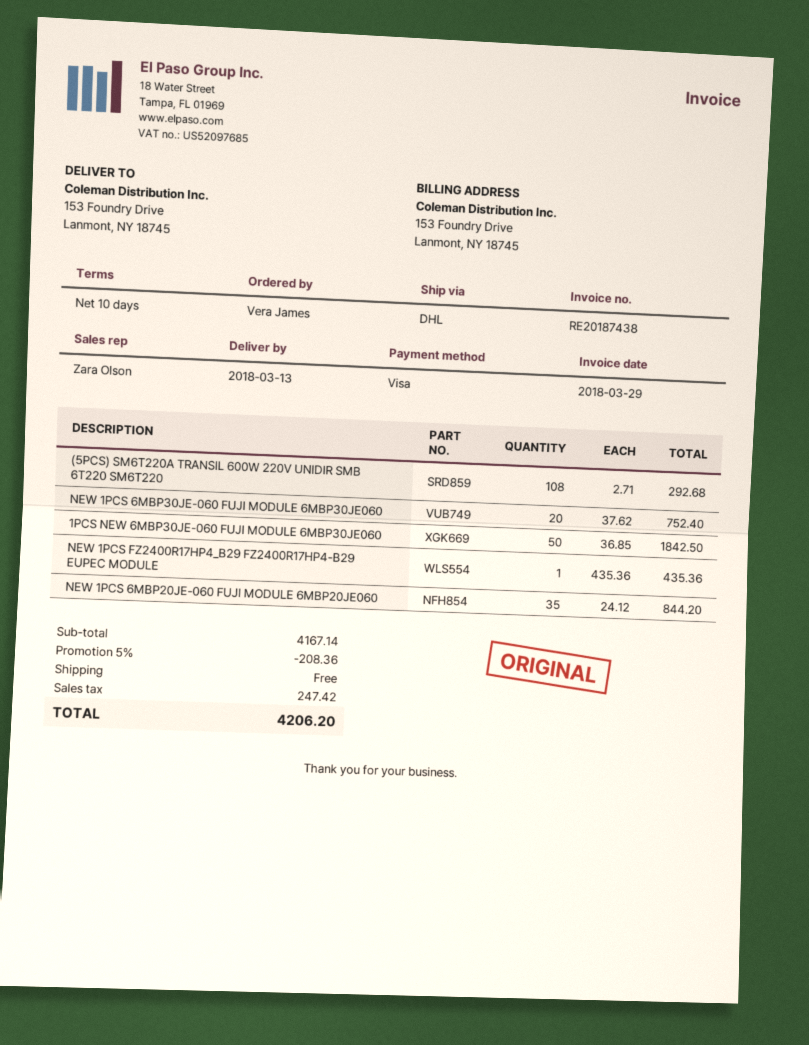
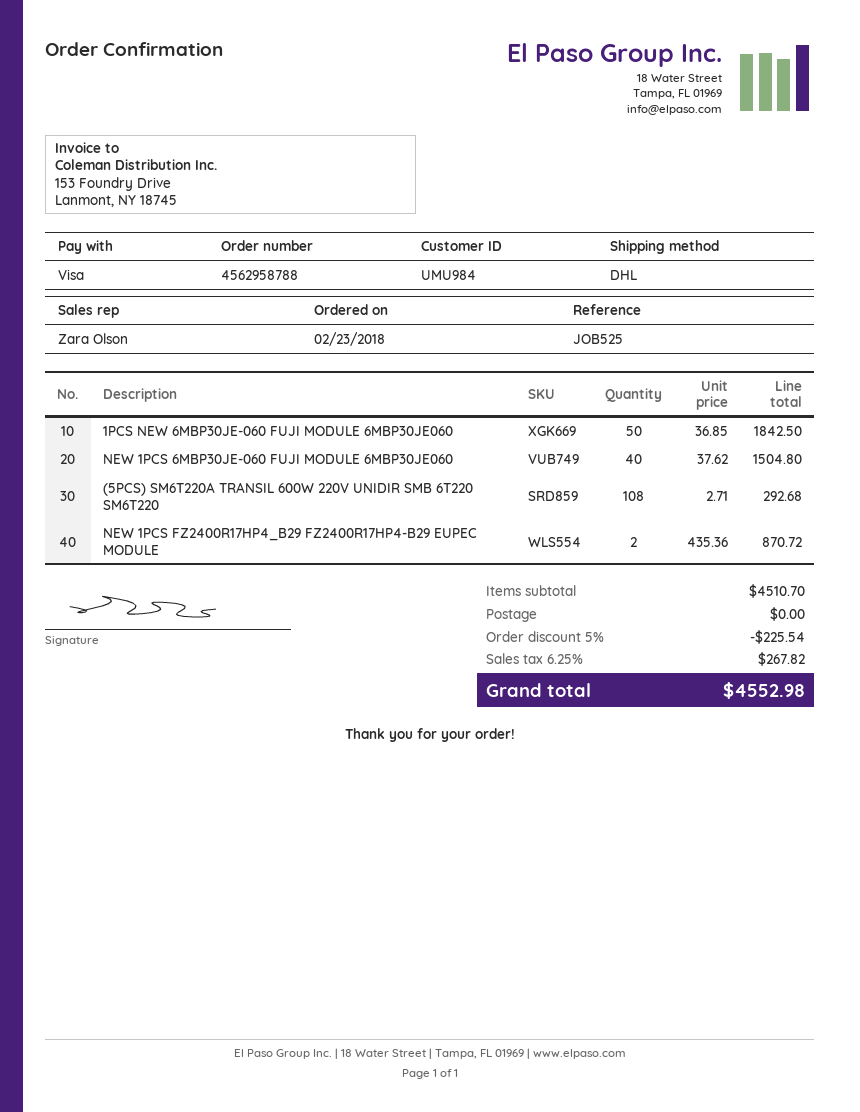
NEW 1PCS 6MBP30JE-060 FUJI MODULE 6MBP30JE060: 20 x 37.62 = 752.40 -> 40 x 37.62 = 1504.80
NEW 1PCS FZ2400R17HP4_B29 FZ2400R17HP4-B29 EUPEC MODULE: 1 x 435.36 = 435.36 -> 2 x 435.36 = 870.72
NEW 1PCS 6MBP20JE-060 FUJI MODULE 6MBP20JE060: 35 x 24.12 = 844.20 -> none
subtotal: 4167.14 -> 4510.70
discount: 5% = 208.36 -> 5% = 225.54
tax: 247.42 -> 267.82
total: 4206.20 -> 4552.98

